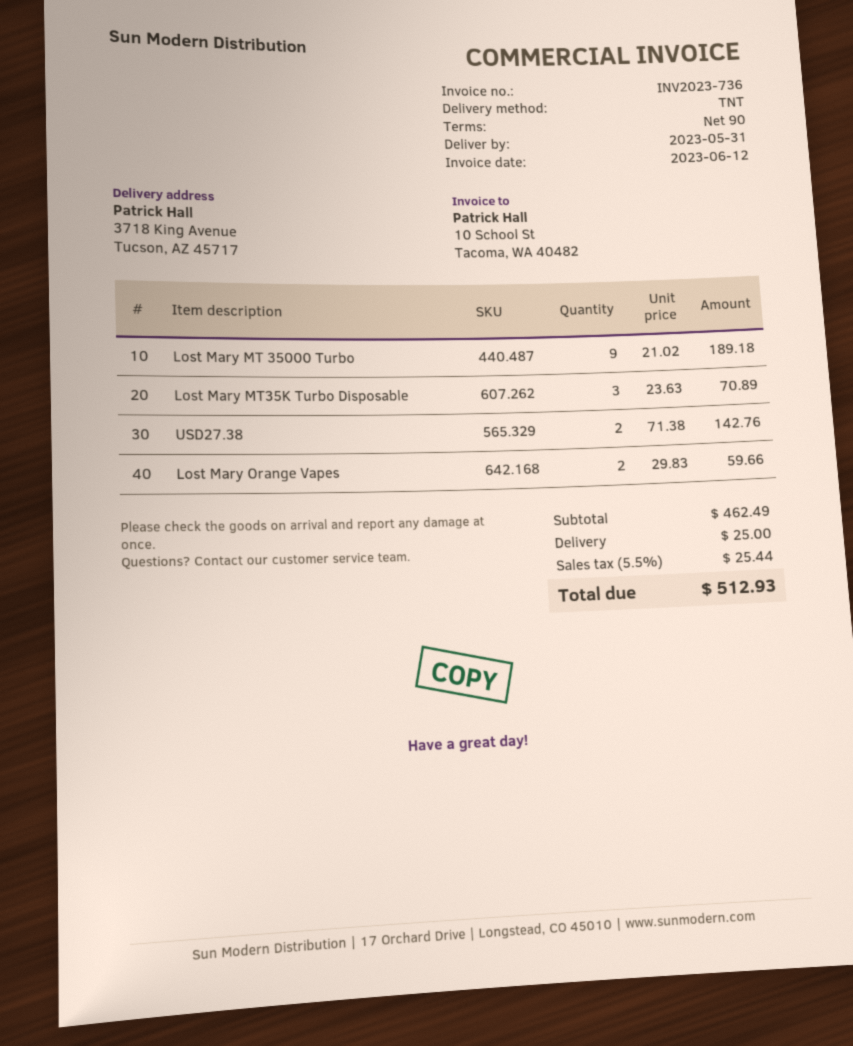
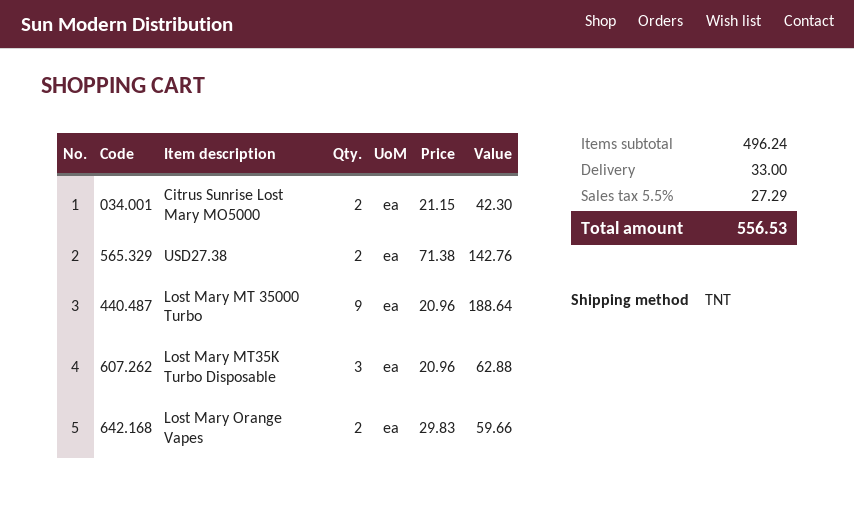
Lost Mary MT 35000 Turbo: 9 x 21.02 = 189.18 -> 9 x 20.96 = 188.64
Lost Mary MT35K Turbo Disposable: 3 x 23.63 = 70.89 -> 3 x 20.96 = 62.88
Citrus Sunrise Lost Mary MO5000: none -> 2 x 21.15 = 42.30
subtotal: 462.49 -> 496.24
shipping: 25.00 -> 33.00
tax: 5.5% = 25.44 -> 5.5% = 27.29
total: 512.93 -> 556.53

